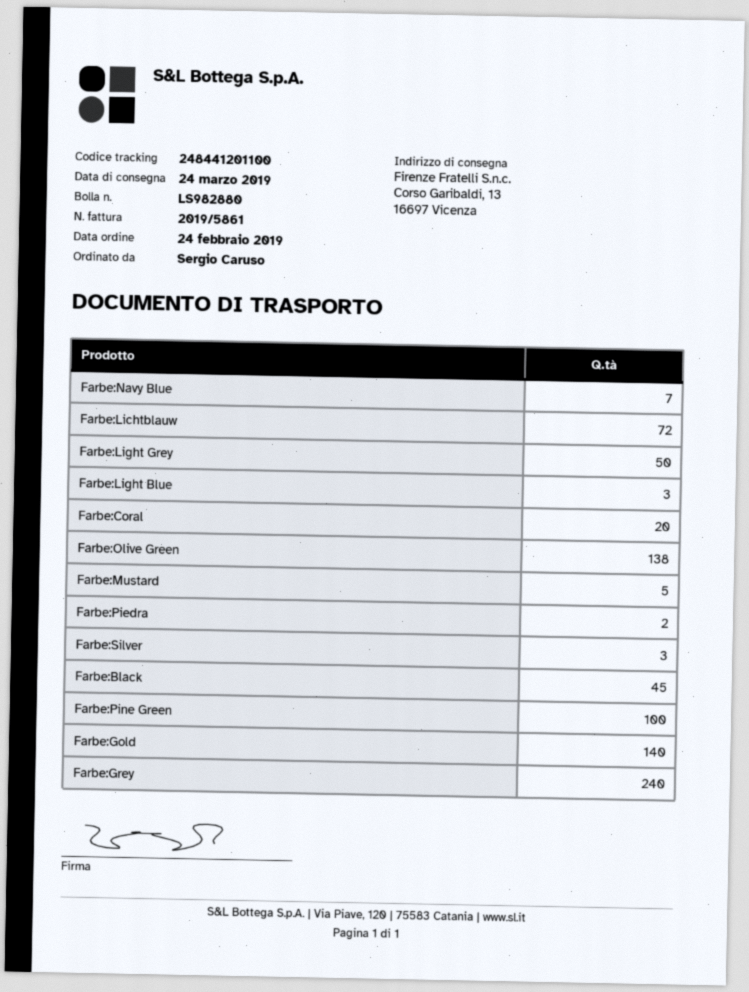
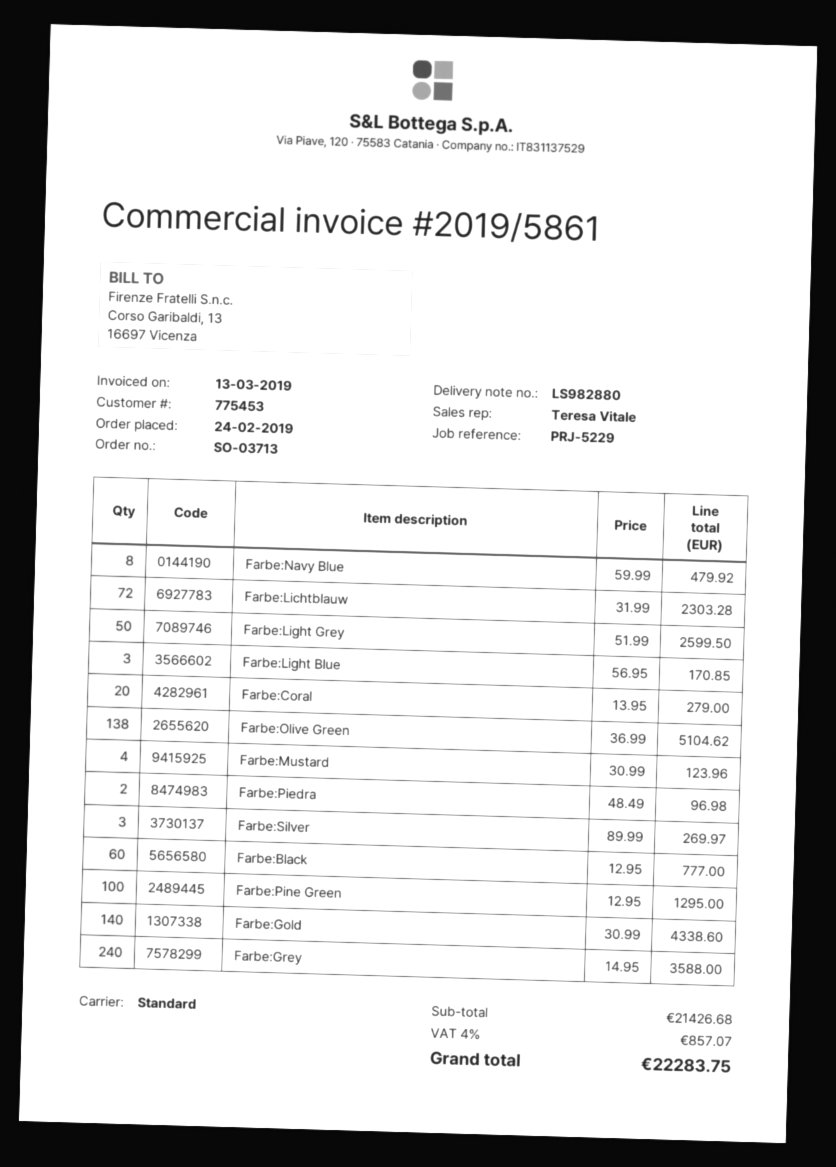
Farbe:Navy Blue: 7 -> 8
Farbe:Mustard: 5 -> 4
Farbe:Black: 45 -> 60

